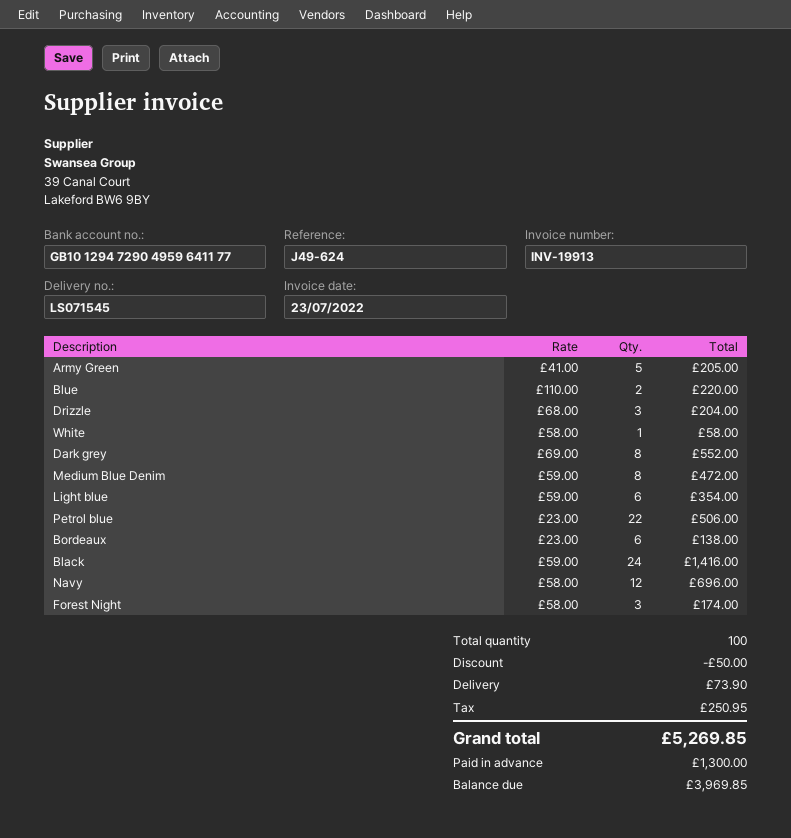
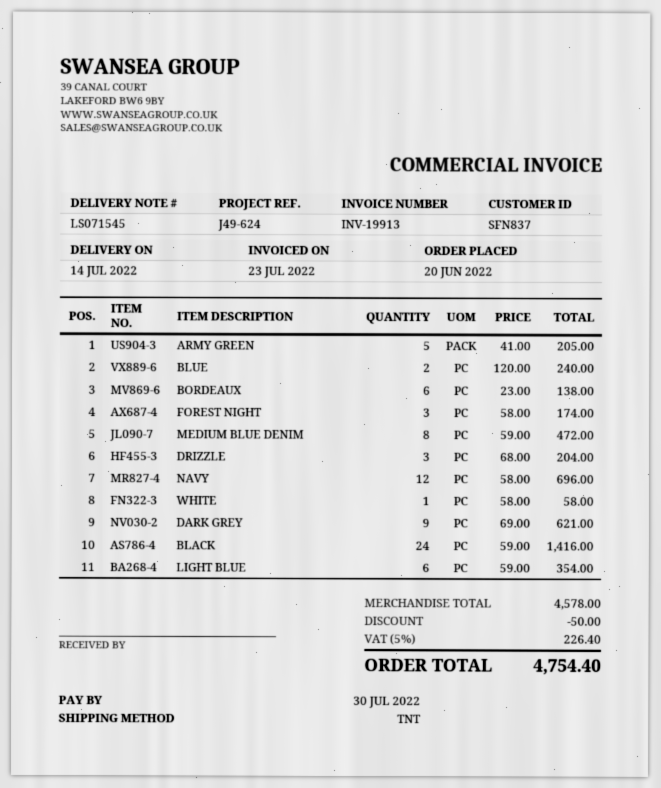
Blue: 2 x 110.00 = 220.00 -> 2 x 120.00 = 240.00
Dark grey: 8 x 69.00 = 552.00 -> 9 x 69.00 = 621.00
Petrol blue: 22 x 23.00 = 506.00 -> none
shipping: 73.90 -> none
tax: 250.95 -> 226.40
total: 5269.85 -> 4754.40

